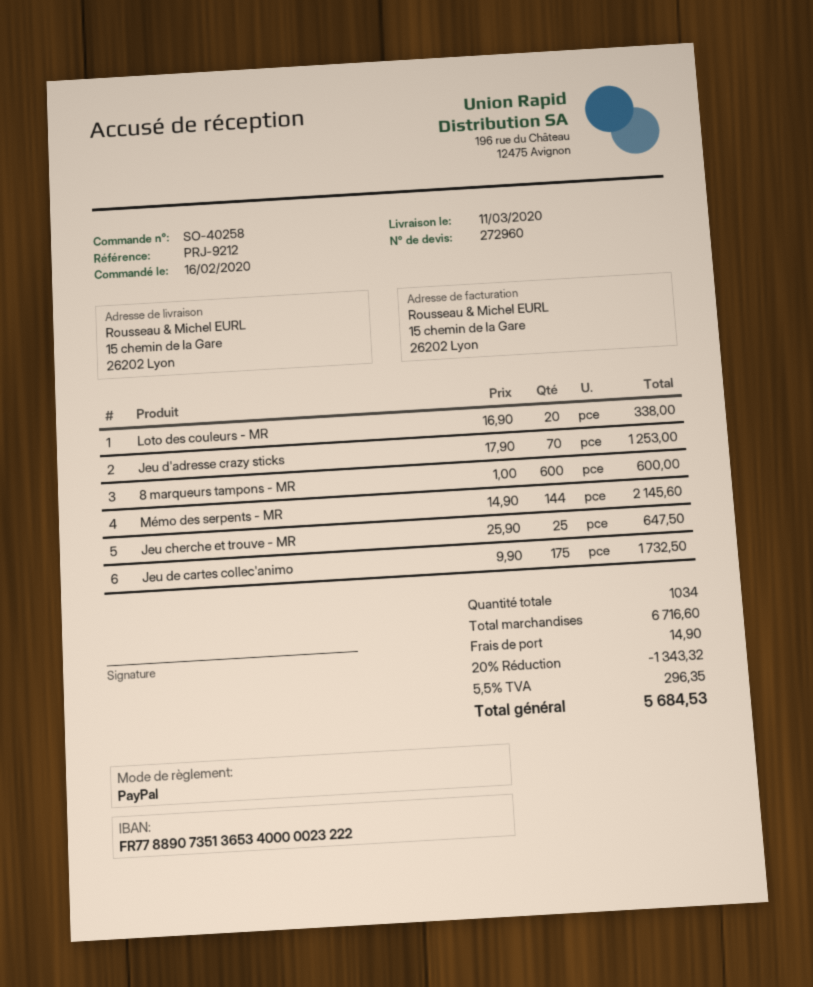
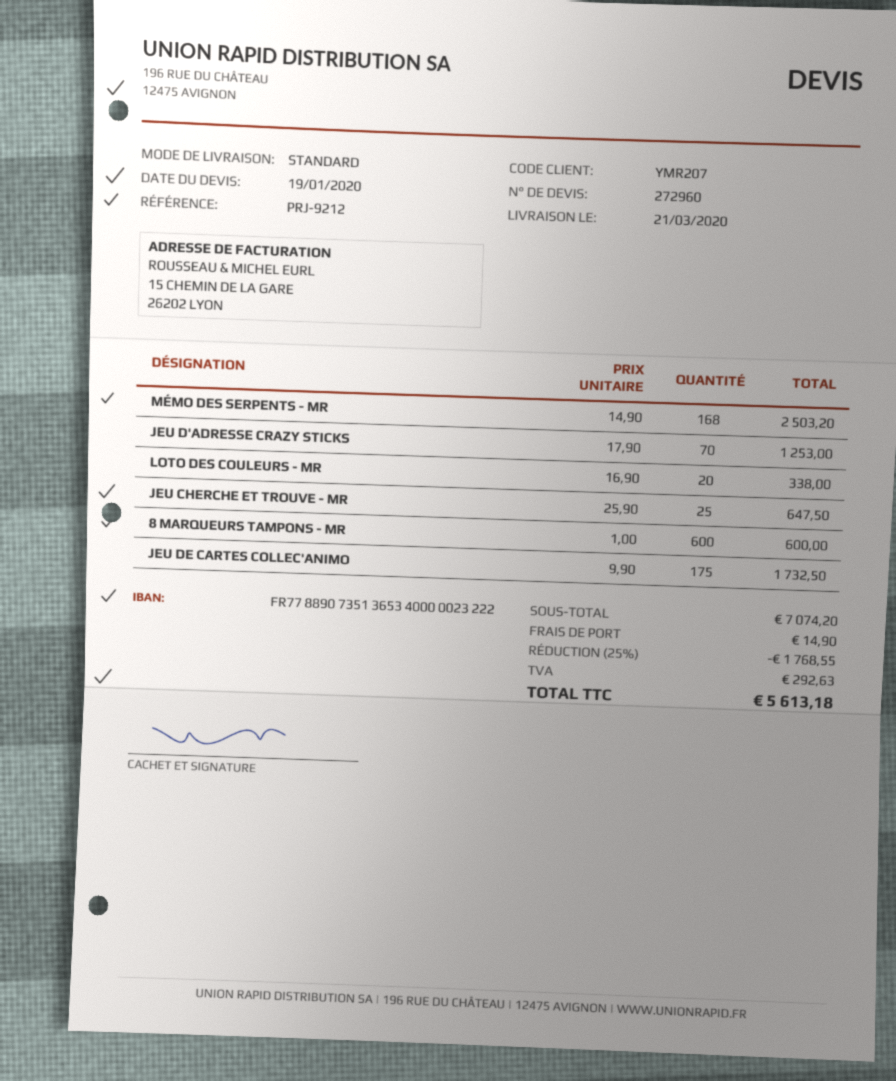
delivery date: 2020-03-11 -> 2020-03-21
Mémo des serpents - MR: 144 x 14.90 = 2145.60 -> 168 x 14.90 = 2503.20
subtotal: 6716.60 -> 7074.20
discount: 20% = 1343.32 -> 25% = 1768.55
tax: 296.35 -> 292.63
total: 5684.53 -> 5613.18

